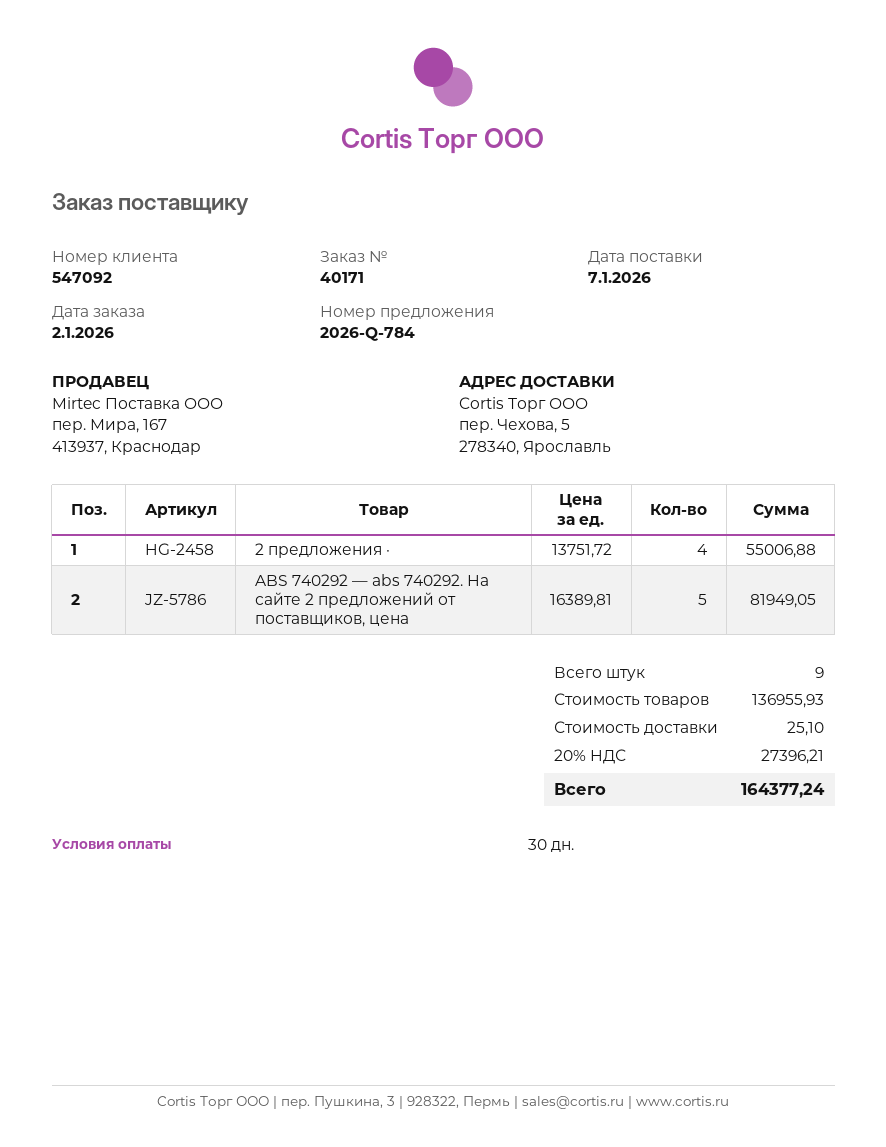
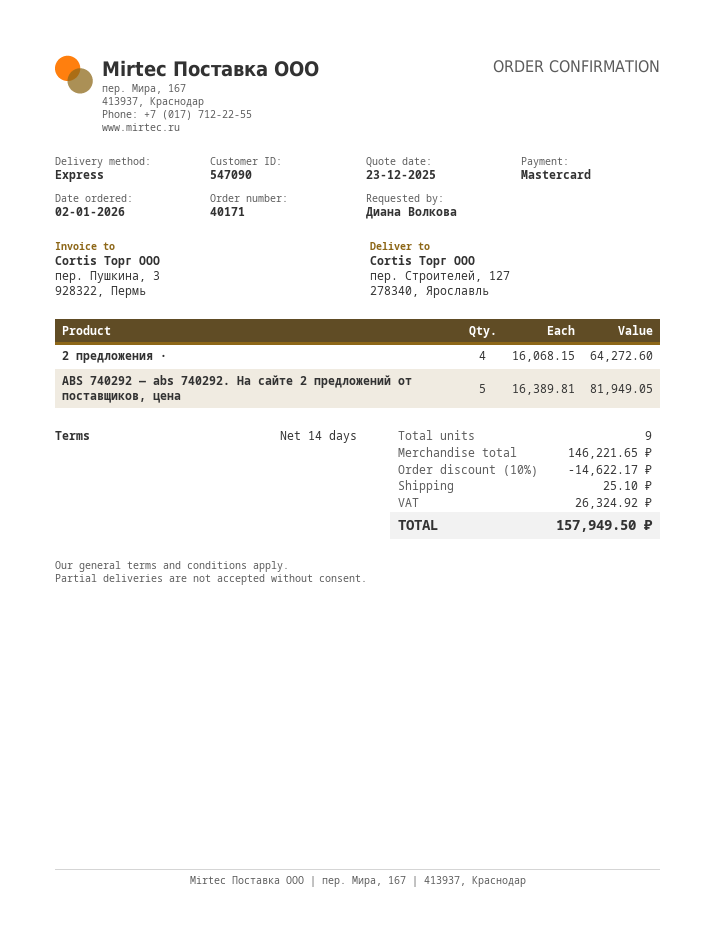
payment terms: 30 days -> 14 days
customer number: 547092 -> 547090
ship to: пер. Чехова, 5, 278340, Ярославль -> пер. Строителей, 127, 278340, Ярославль
2 предложения ·: 4 x 13751.72 = 55006.88 -> 4 x 16068.15 = 64272.60
subtotal: 136955.93 -> 146221.65
discount: none -> 10% = 14622.17
tax: 27396.21 -> 26324.92
total: 164377.24 -> 157949.50

